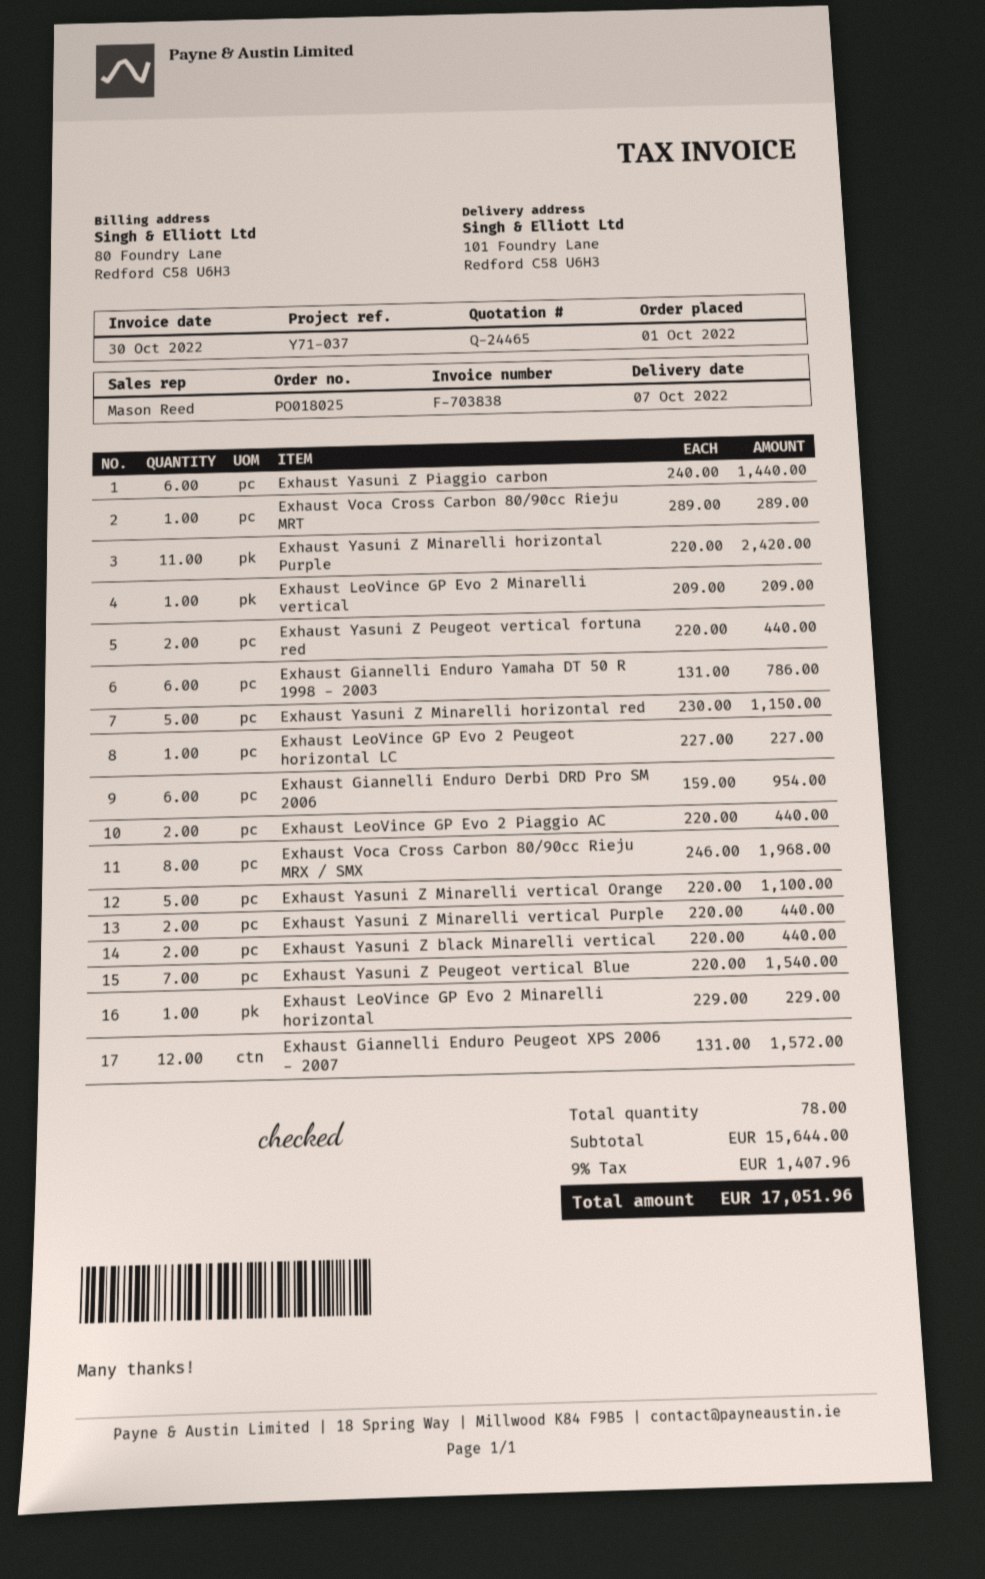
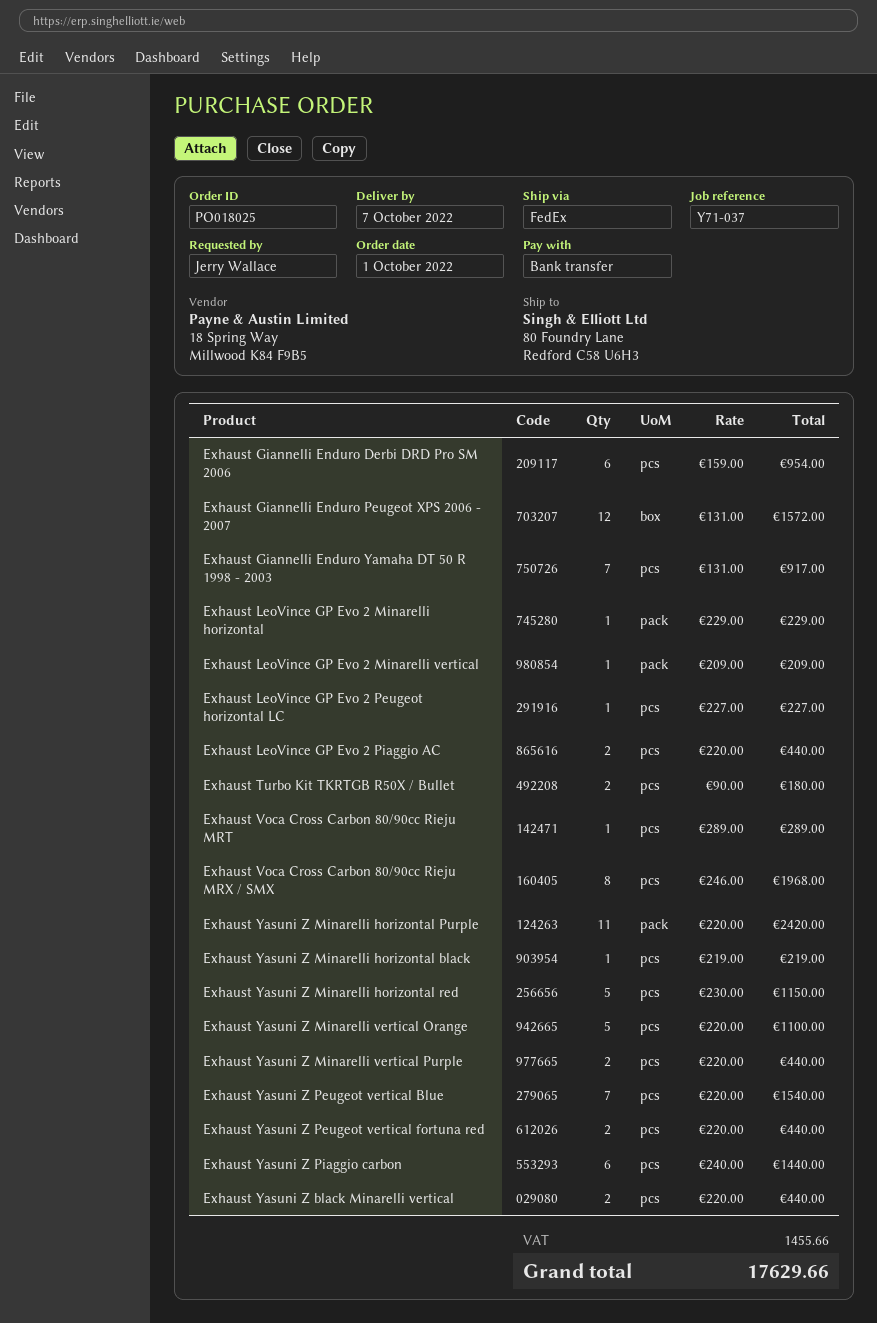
ship to: 101 Foundry Lane, Redford C58 U6H3 -> 80 Foundry Lane, Redford C58 U6H3
Exhaust Giannelli Enduro Yamaha DT 50 R 1998 - 2003: 6 x 131.00 = 786.00 -> 7 x 131.00 = 917.00
Exhaust Turbo Kit TKRTGB R50X / Bullet: none -> 2 x 90.00 = 180.00
Exhaust Yasuni Z Minarelli horizontal black: none -> 1 x 219.00 = 219.00
tax: 1407.96 -> 1455.66
total: 17051.96 -> 17629.66

